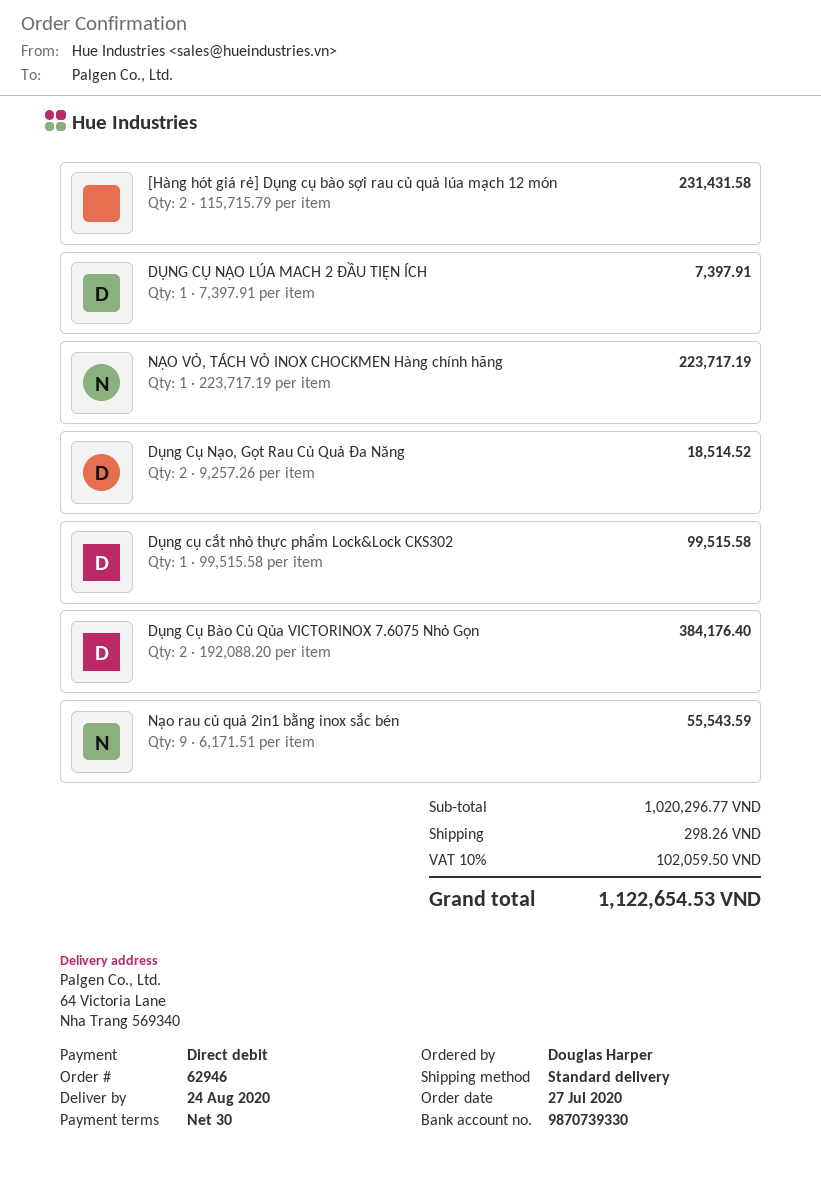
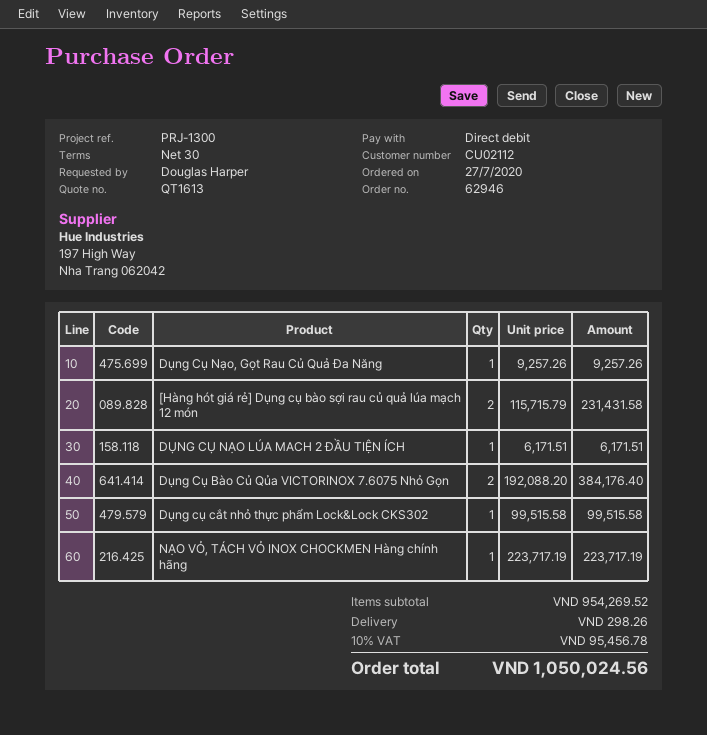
DỤNG CỤ NẠO LÚA MACH 2 ĐẦU TIỆN ÍCH: 1 x 7397.91 = 7397.91 -> 1 x 6171.51 = 6171.51
Dụng Cụ Nạo, Gọt Rau Củ Quả Đa Năng: 2 x 9257.26 = 18514.52 -> 1 x 9257.26 = 9257.26
Nạo rau củ quả 2in1 bằng inox sắc bén: 9 x 6171.51 = 55543.59 -> none
subtotal: 1020296.77 -> 954269.52
tax: 10% = 102059.50 -> 10% = 95456.78
total: 1122654.53 -> 1050024.56

